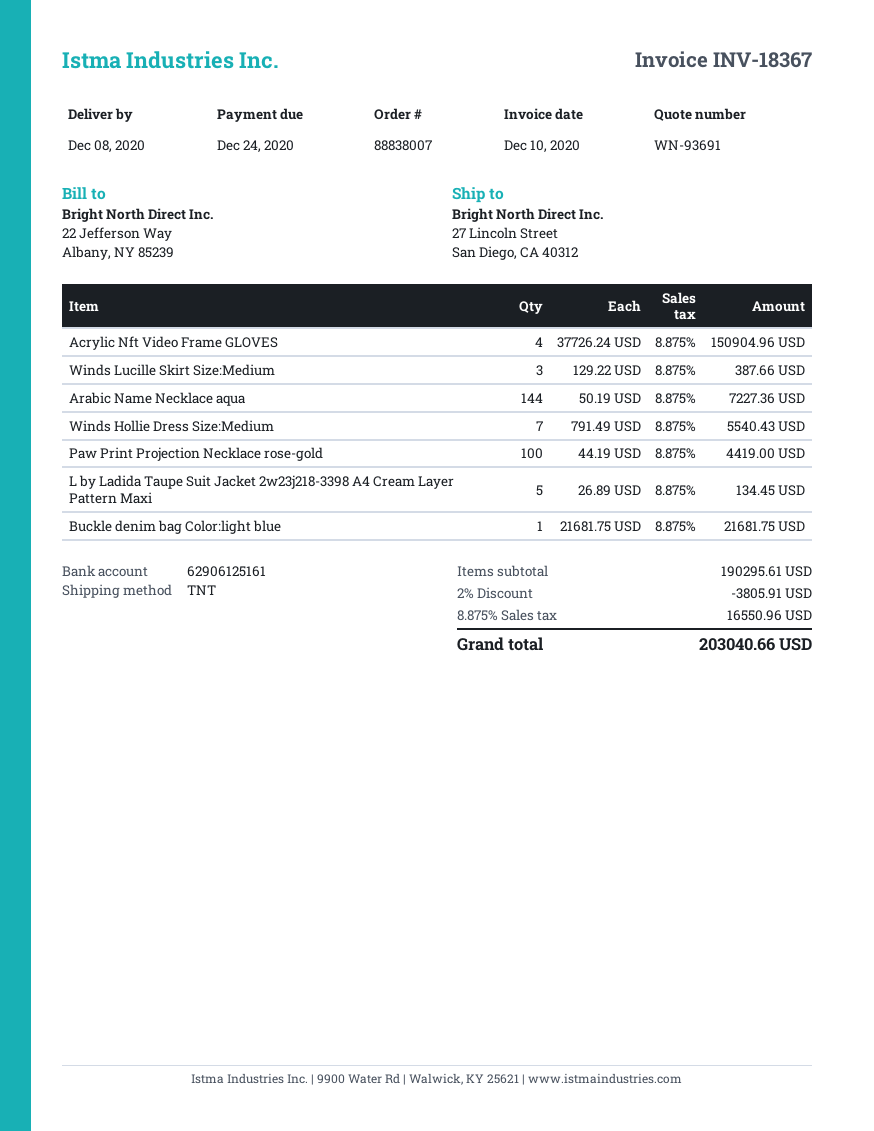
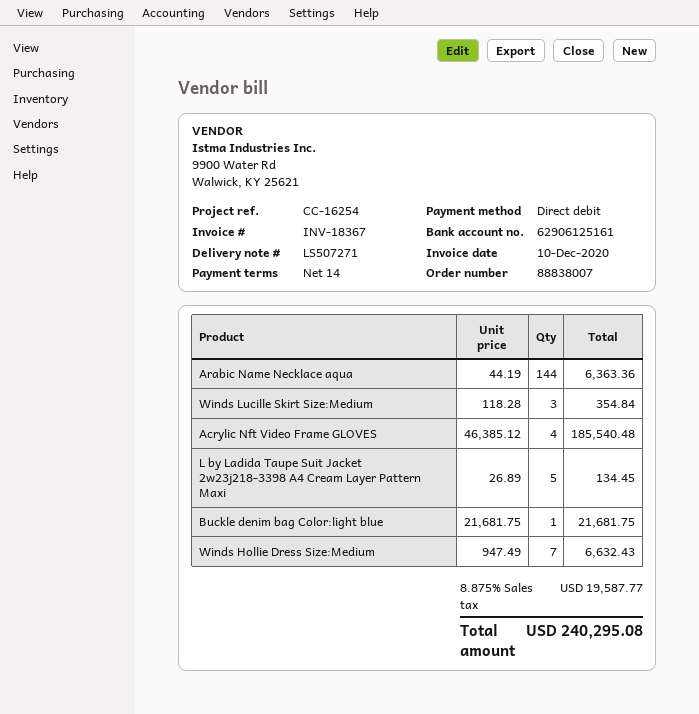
Acrylic Nft Video Frame GLOVES: 4 x 37726.24 = 150904.96 -> 4 x 46385.12 = 185540.48
Winds Lucille Skirt Size:Medium: 3 x 129.22 = 387.66 -> 3 x 118.28 = 354.84
Arabic Name Necklace aqua: 144 x 50.19 = 7227.36 -> 144 x 44.19 = 6363.36
Winds Hollie Dress Size:Medium: 7 x 791.49 = 5540.43 -> 7 x 947.49 = 6632.43
Paw Print Projection Necklace rose-gold: 100 x 44.19 = 4419.00 -> none
discount: 2% = 3805.91 -> none
tax: 8.875% = 16550.96 -> 8.875% = 19587.77
total: 203040.66 -> 240295.08

